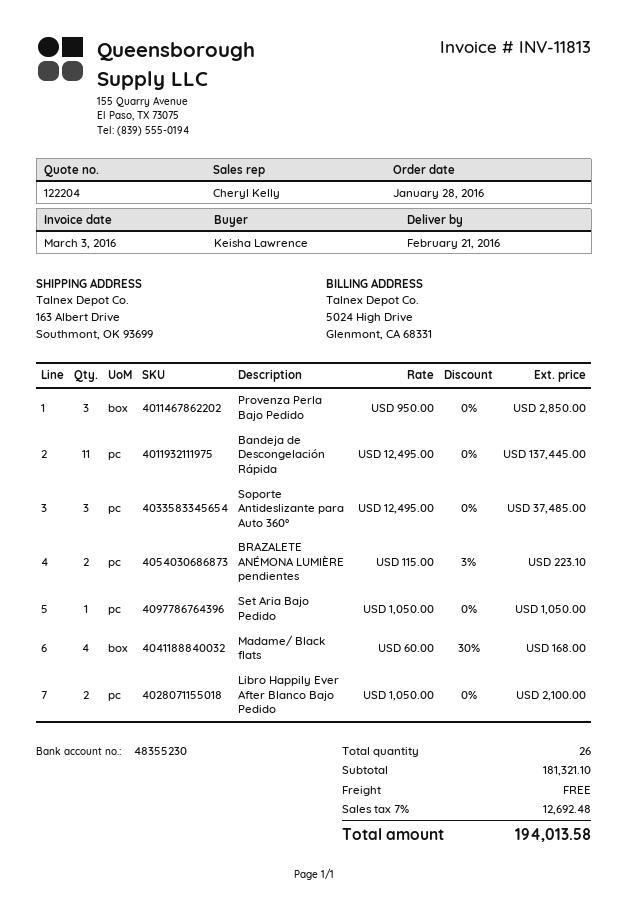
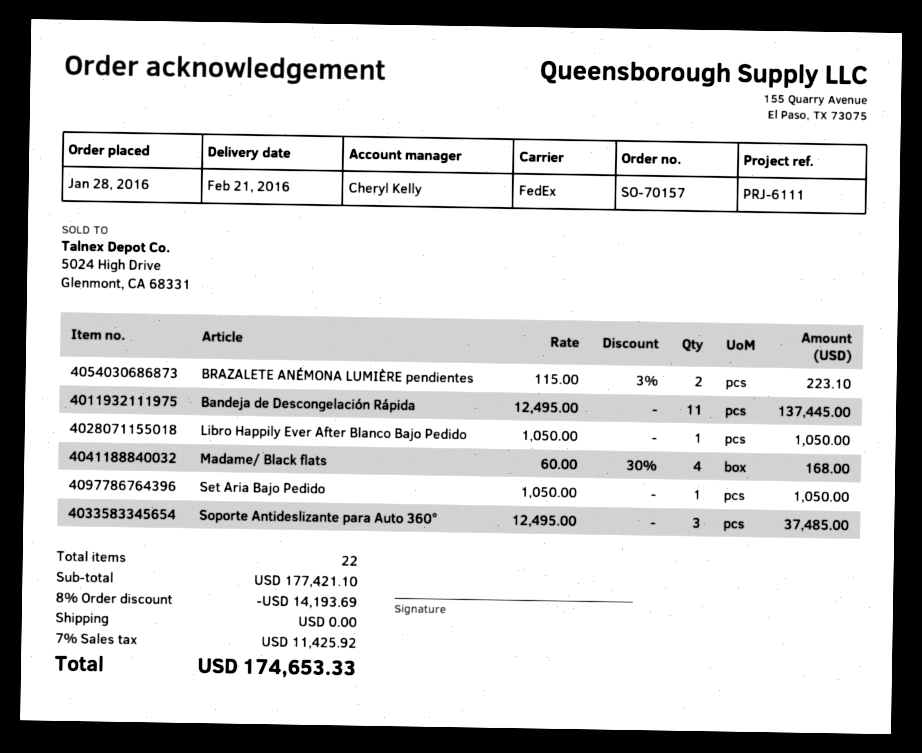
Provenza Perla Bajo Pedido: 3 x 950.00 = 2850.00 -> none
Libro Happily Ever After Blanco Bajo Pedido: 2 x 1050.00 = 2100.00 -> 1 x 1050.00 = 1050.00
total quantity: 26 -> 22
subtotal: 181321.10 -> 177421.10
discount: none -> 8% = 14193.69
tax: 7% = 12692.48 -> 7% = 11425.92
total: 194013.58 -> 174653.33

